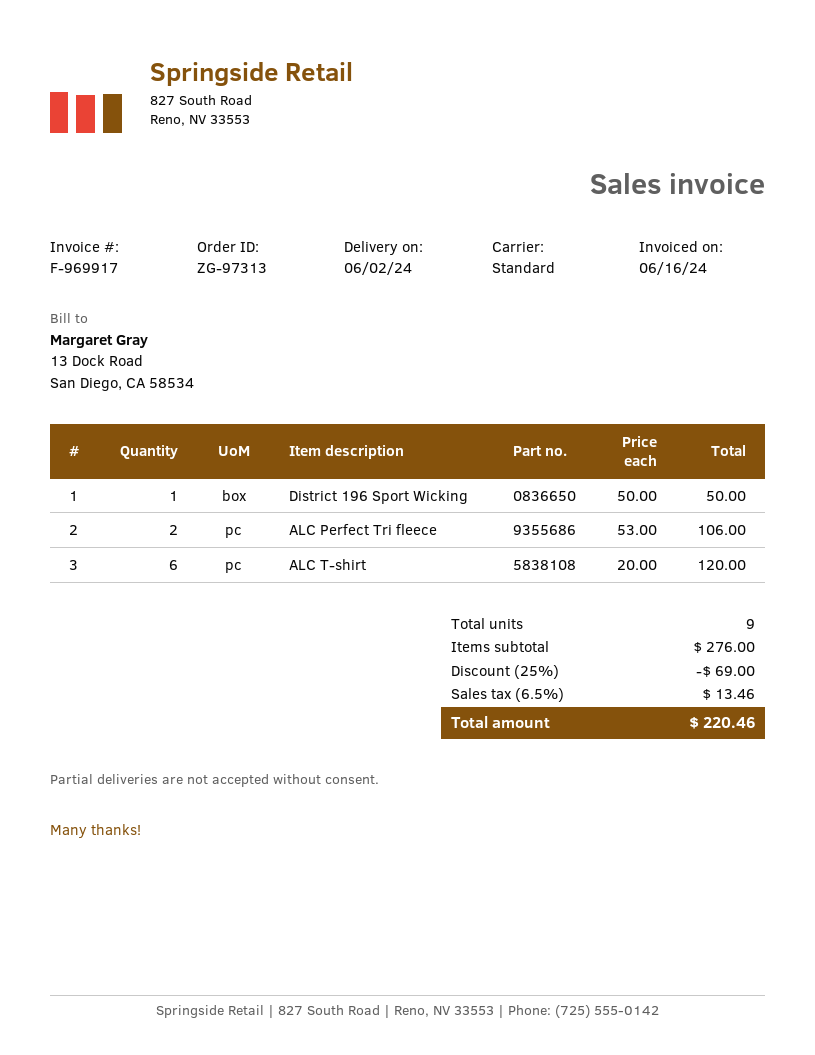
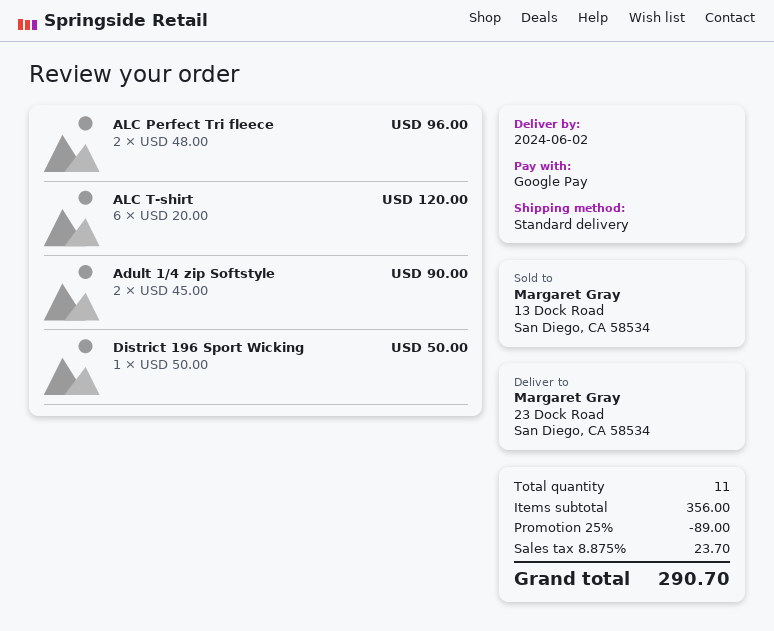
ALC Perfect Tri fleece: 2 x 53.00 = 106.00 -> 2 x 48.00 = 96.00
Adult 1/4 zip Softstyle: none -> 2 x 45.00 = 90.00
total quantity: 9 -> 11
subtotal: 276.00 -> 356.00
discount: 25% = 69.00 -> 25% = 89.00
tax: 6.5% = 13.46 -> 8.875% = 23.70
total: 220.46 -> 290.70

